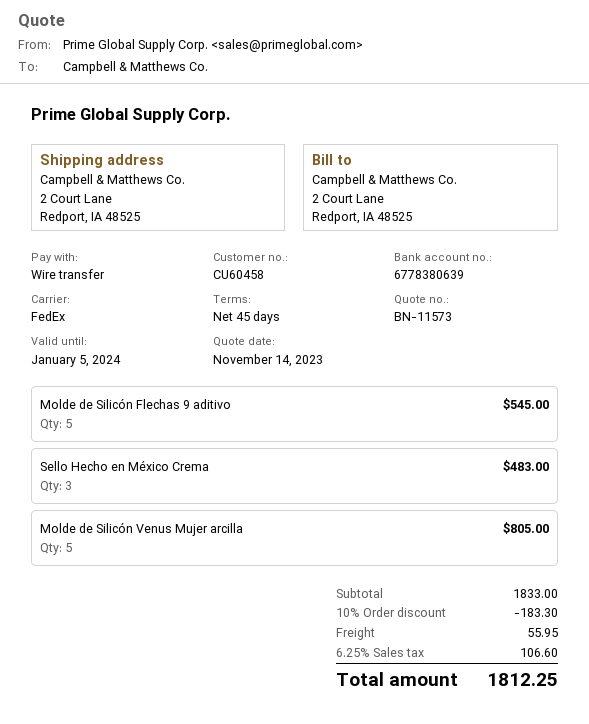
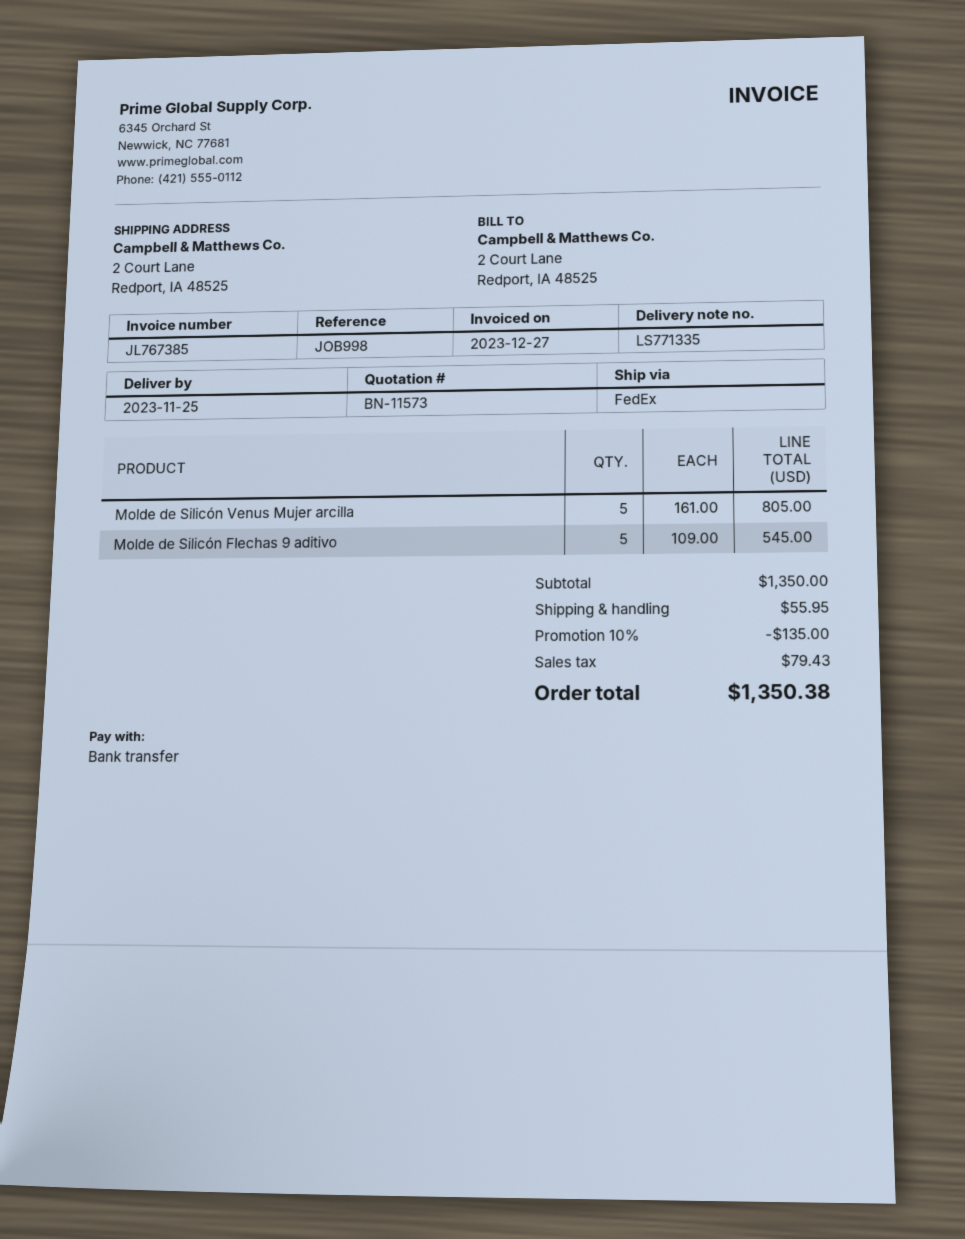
Sello Hecho en México Crema: 3 for 483.00 -> none
subtotal: 1833.00 -> 1350.00
discount: 10% = 183.30 -> 10% = 135.00
tax: 106.60 -> 79.43
total: 1812.25 -> 1350.38

